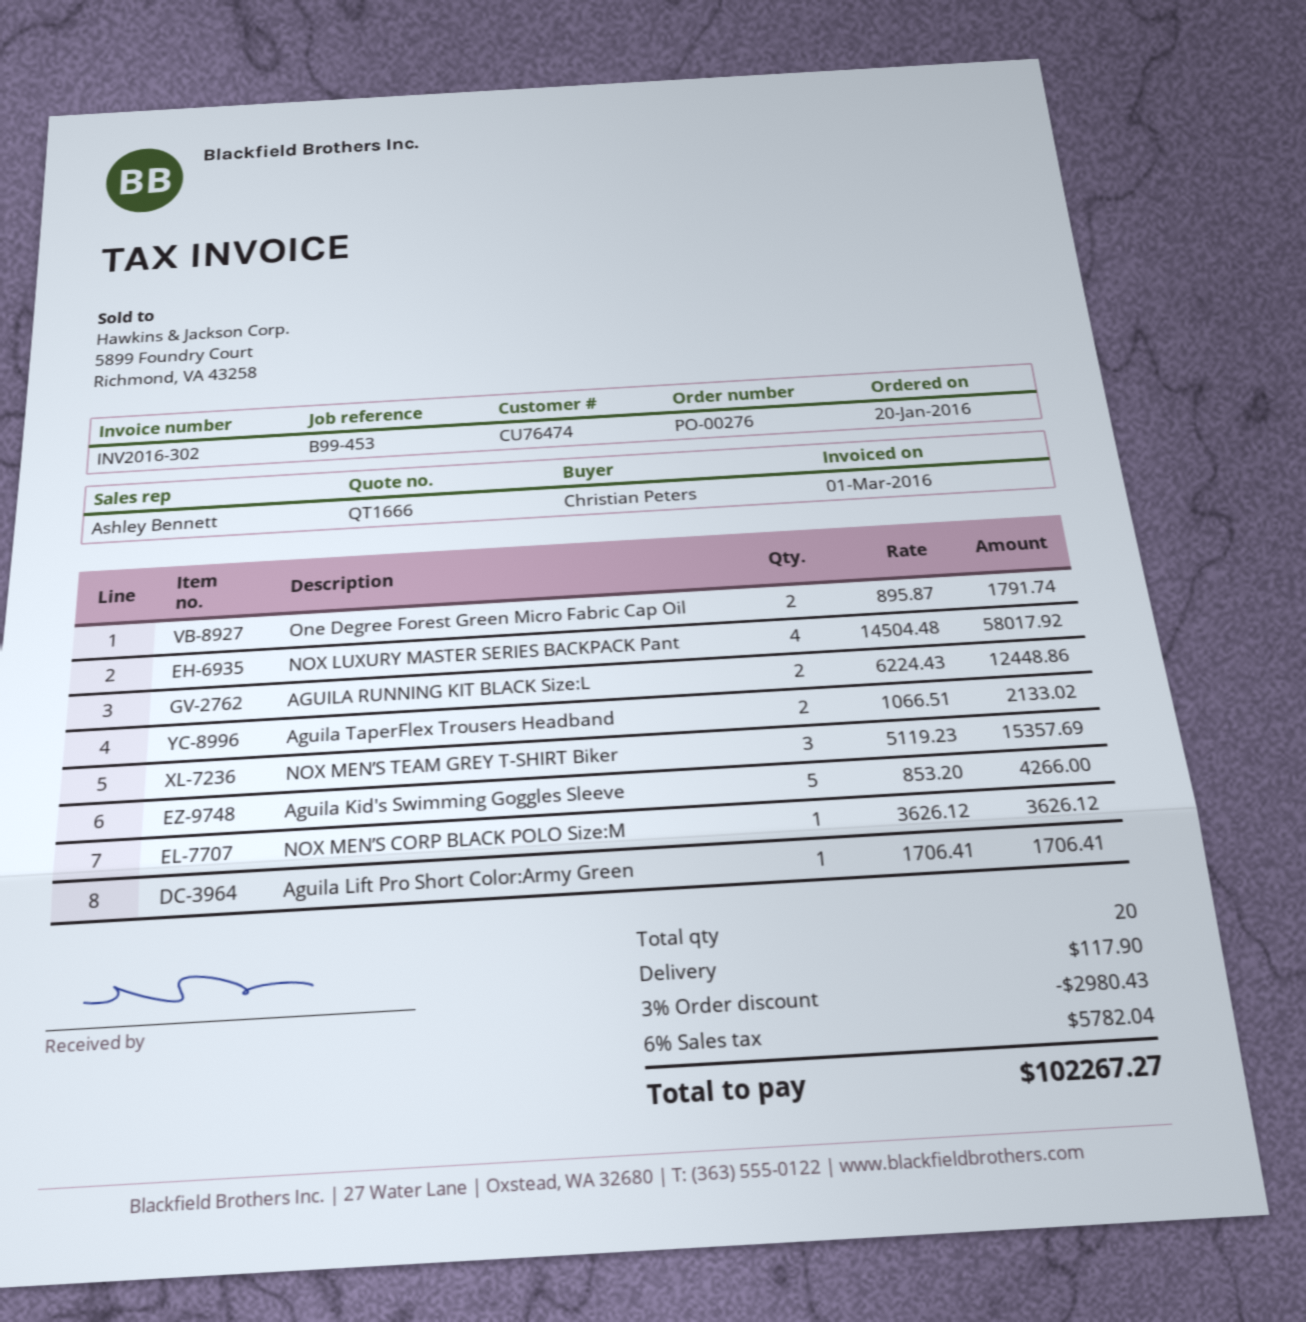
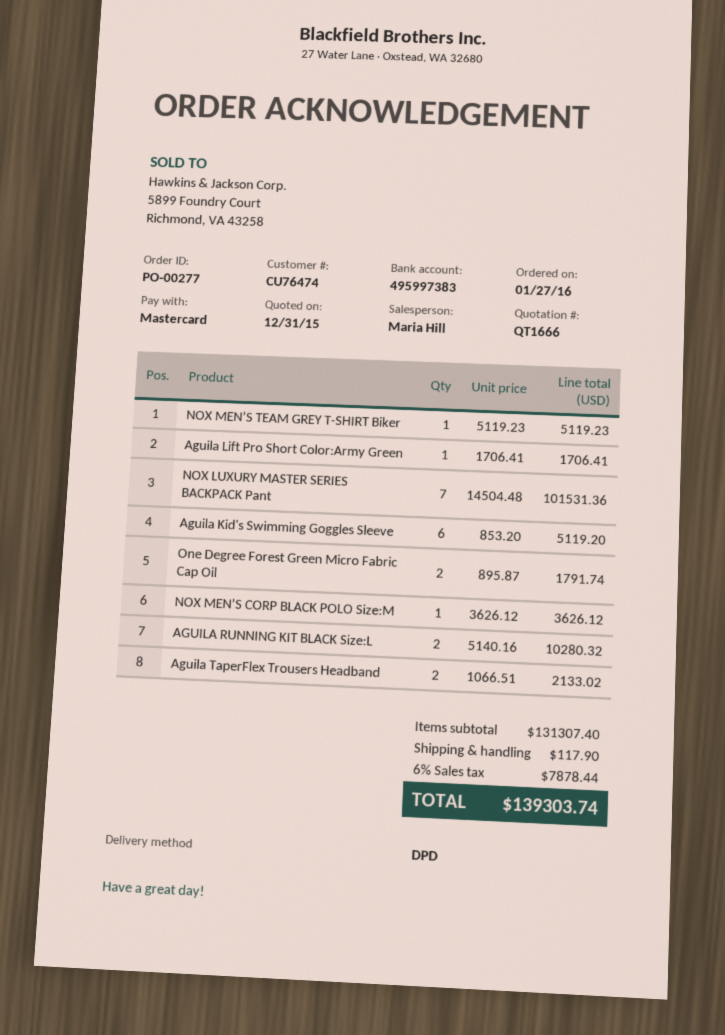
order number: PO-00276 -> PO-00277
order date: 2016-01-20 -> 2016-01-27
sales rep: Ashley Bennett -> Maria Hill
NOX LUXURY MASTER SERIES BACKPACK Pant: 4 x 14504.48 = 58017.92 -> 7 x 14504.48 = 101531.36
AGUILA RUNNING KIT BLACK Size:L: 2 x 6224.43 = 12448.86 -> 2 x 5140.16 = 10280.32
NOX MEN’S TEAM GREY T-SHIRT Biker: 3 x 5119.23 = 15357.69 -> 1 x 5119.23 = 5119.23
Aguila Kid's Swimming Goggles Sleeve: 5 x 853.20 = 4266.00 -> 6 x 853.20 = 5119.20
discount: 3% = 2980.43 -> none
tax: 6% = 5782.04 -> 6% = 7878.44
total: 102267.27 -> 139303.74

